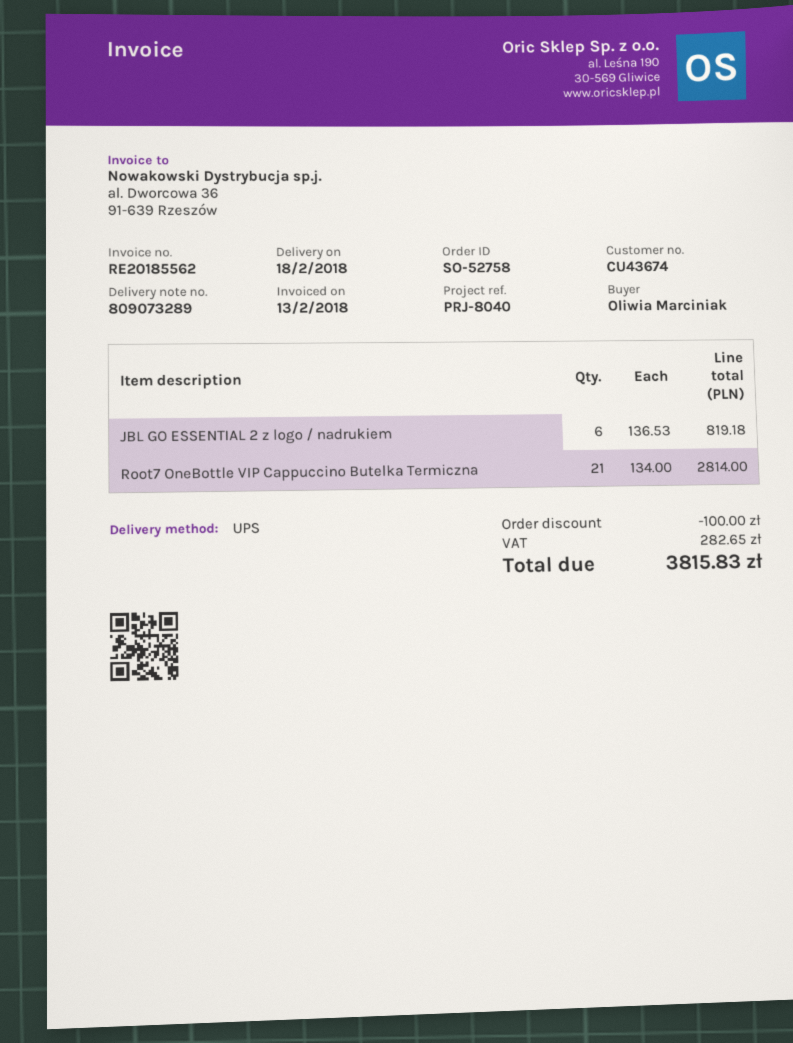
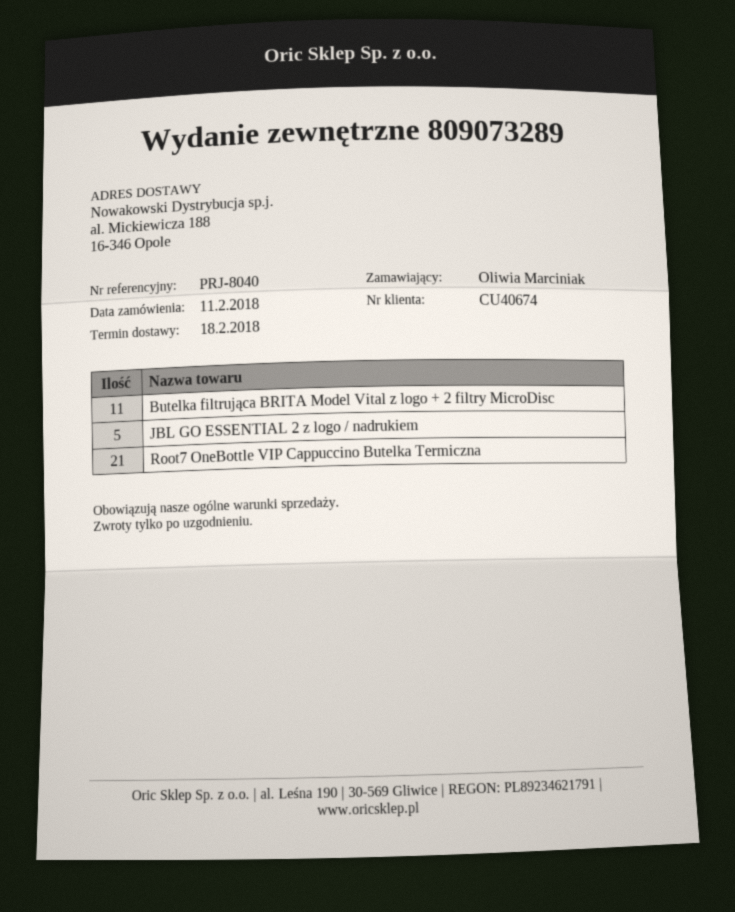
customer number: CU43674 -> CU40674
JBL GO ESSENTIAL 2 z logo / nadrukiem: 6 -> 5
Butelka filtrująca BRITA Model Vital z logo + 2 filtry MicroDisc: none -> 11

